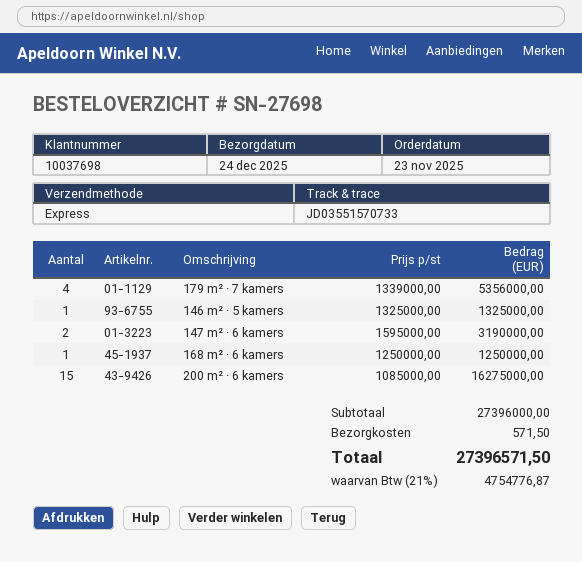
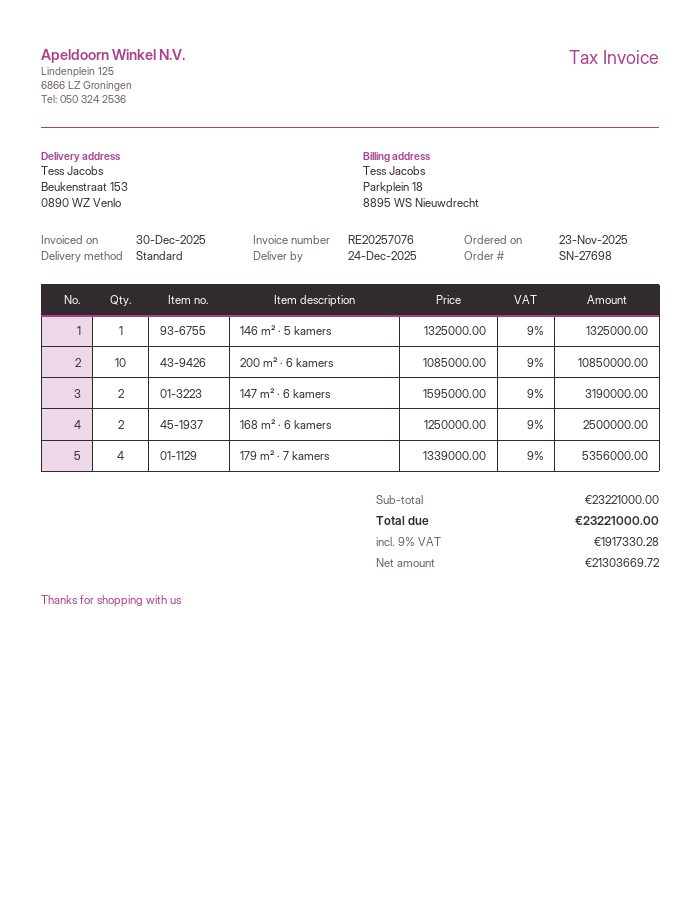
shipping method: express -> standard
168 m² · 6 kamers: 1 x 1250000.00 = 1250000.00 -> 2 x 1250000.00 = 2500000.00
200 m² · 6 kamers: 15 x 1085000.00 = 16275000.00 -> 10 x 1085000.00 = 10850000.00
subtotal: 27396000.00 -> 23221000.00
shipping: 571.50 -> none
tax: 21% = 4754776.87 -> 9% = 1917330.28
total: 27396571.50 -> 23221000.00

